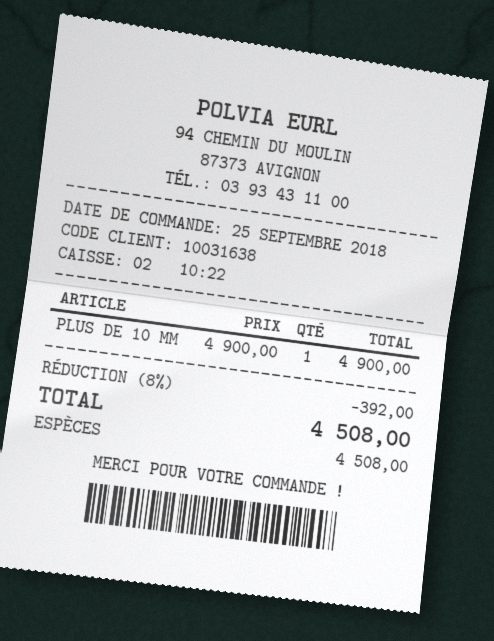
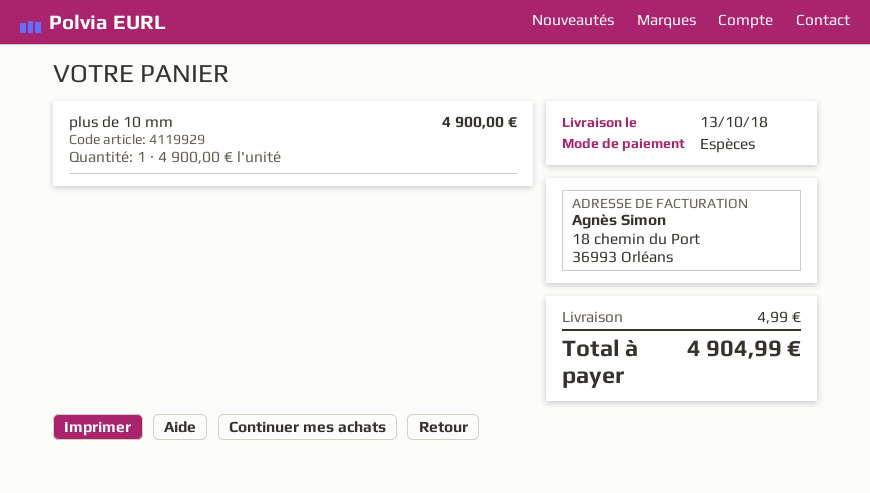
discount: 8% = 392.00 -> none
shipping: none -> 4.99
total: 4508.00 -> 4904.99

